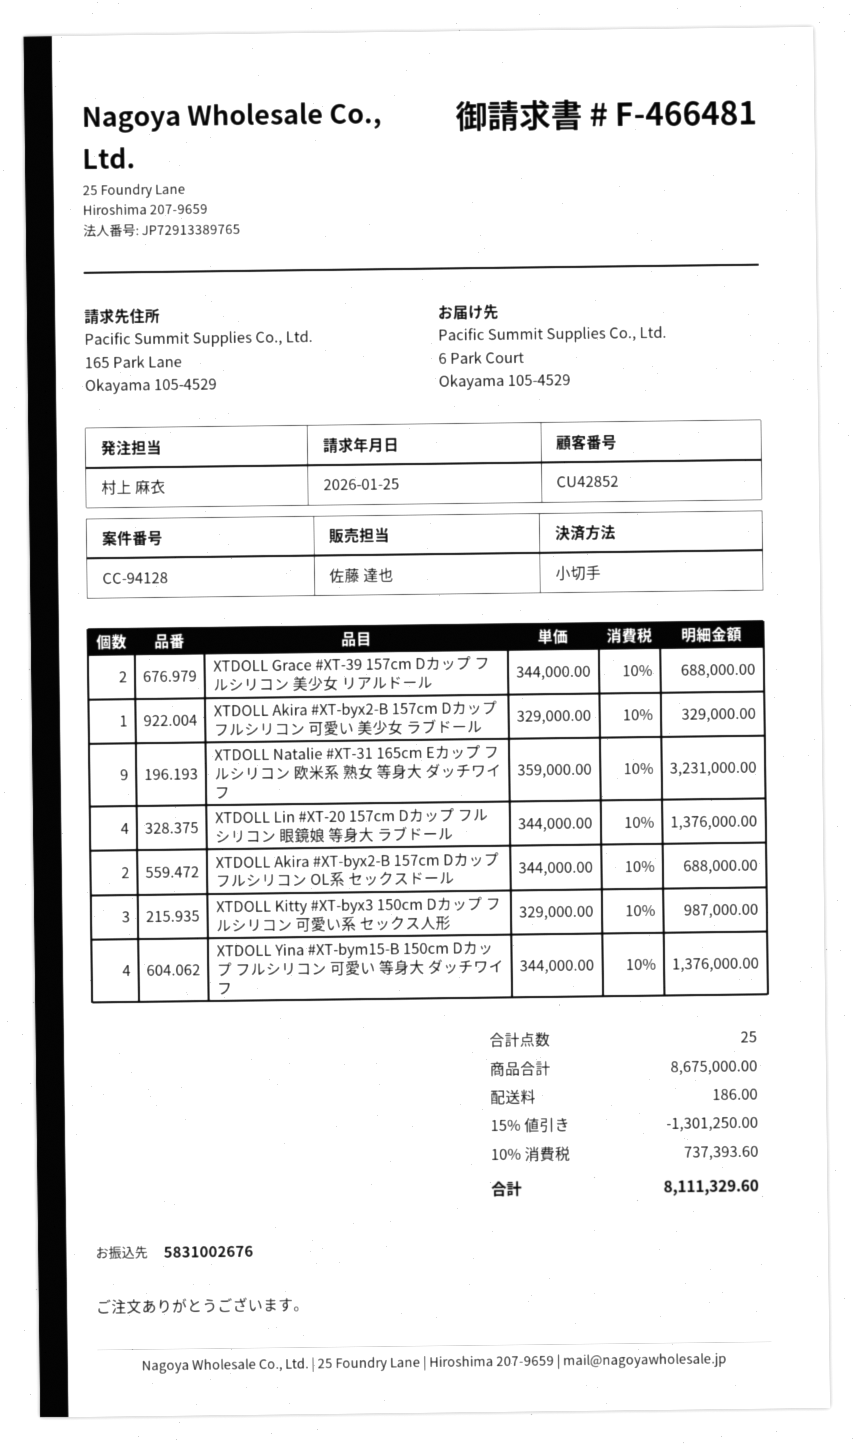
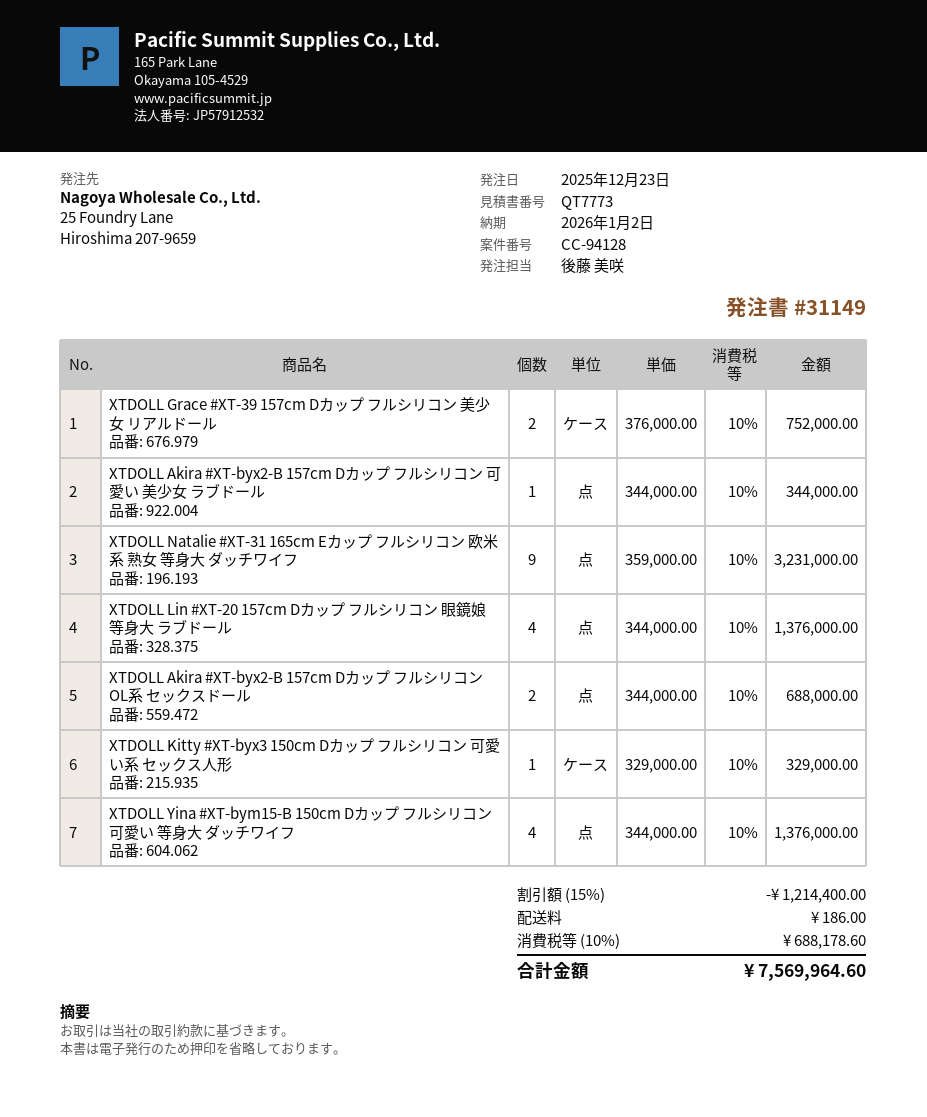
ordered by: 村上 麻衣 -> 後藤 美咲
XTDOLL Grace #XT-39 157cm Dカップ フルシリコン 美少女 リアルドール: 2 x 344000.00 = 688000.00 -> 2 x 376000.00 = 752000.00
XTDOLL Akira #XT-byx2-B 157cm Dカップ フルシリコン 可愛い 美少女 ラブドール: 1 x 329000.00 = 329000.00 -> 1 x 344000.00 = 344000.00
XTDOLL Kitty #XT-byx3 150cm Dカップ フルシリコン 可愛い系 セックス人形: 3 x 329000.00 = 987000.00 -> 1 x 329000.00 = 329000.00
discount: 15% = 1301250.00 -> 15% = 1214400.00
tax: 10% = 737393.60 -> 10% = 688178.60
total: 8111329.60 -> 7569964.60

